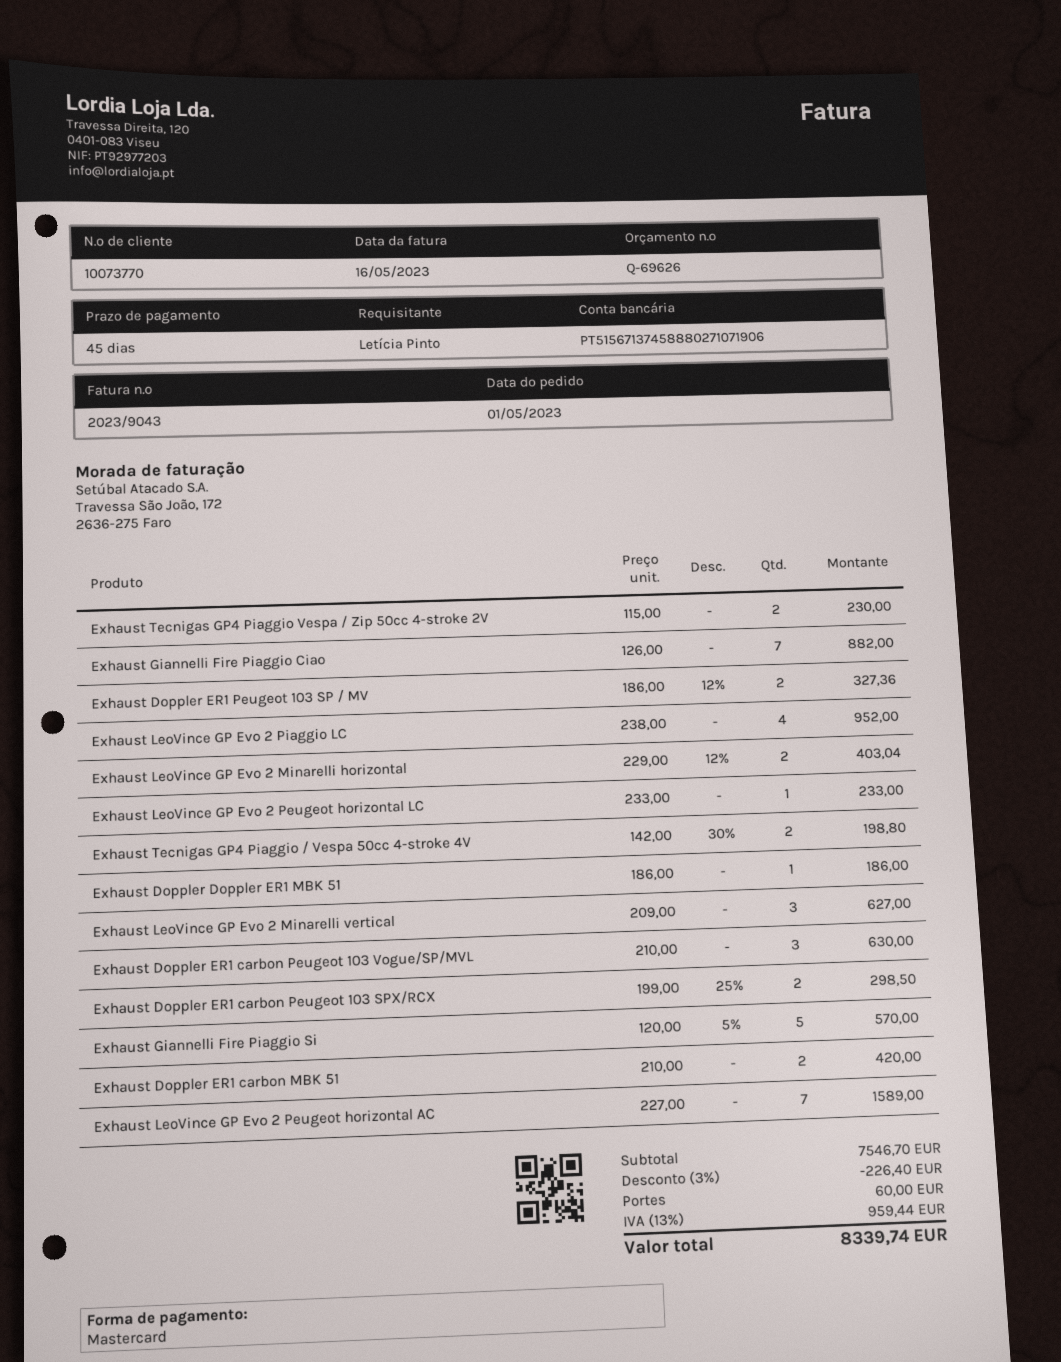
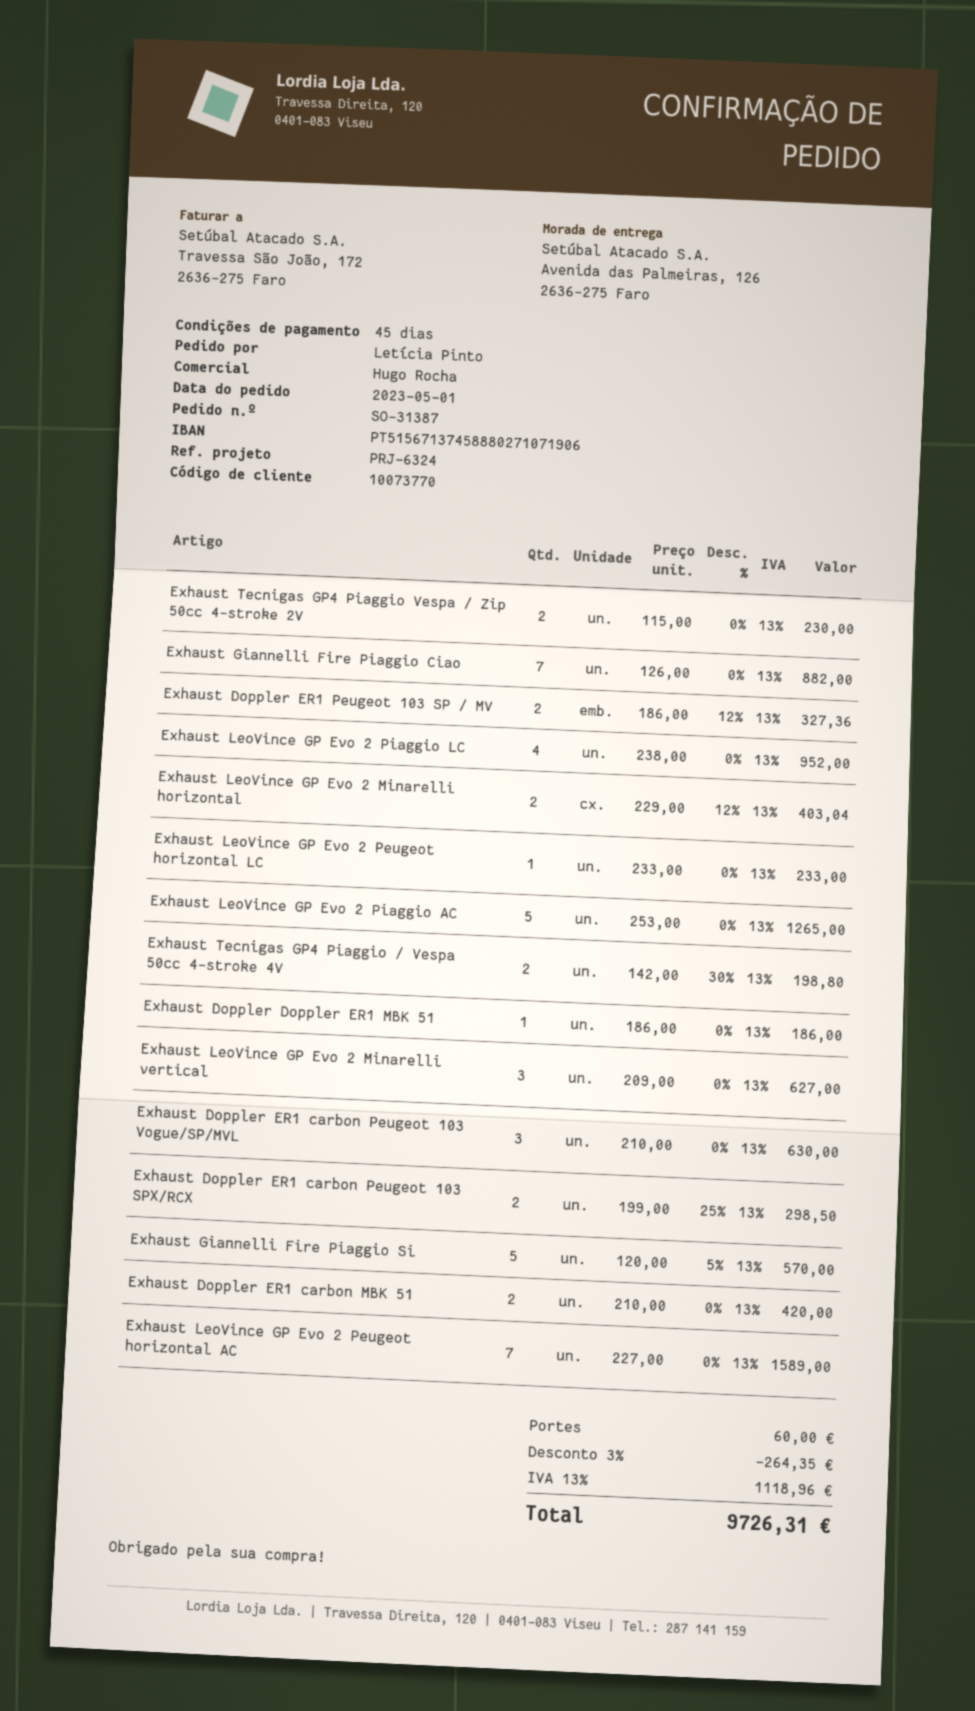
Exhaust LeoVince GP Evo 2 Piaggio AC: none -> 5 x 253.00 = 1265.00
discount: 3% = 226.40 -> 3% = 264.35
tax: 13% = 959.44 -> 13% = 1118.96
total: 8339.74 -> 9726.31

